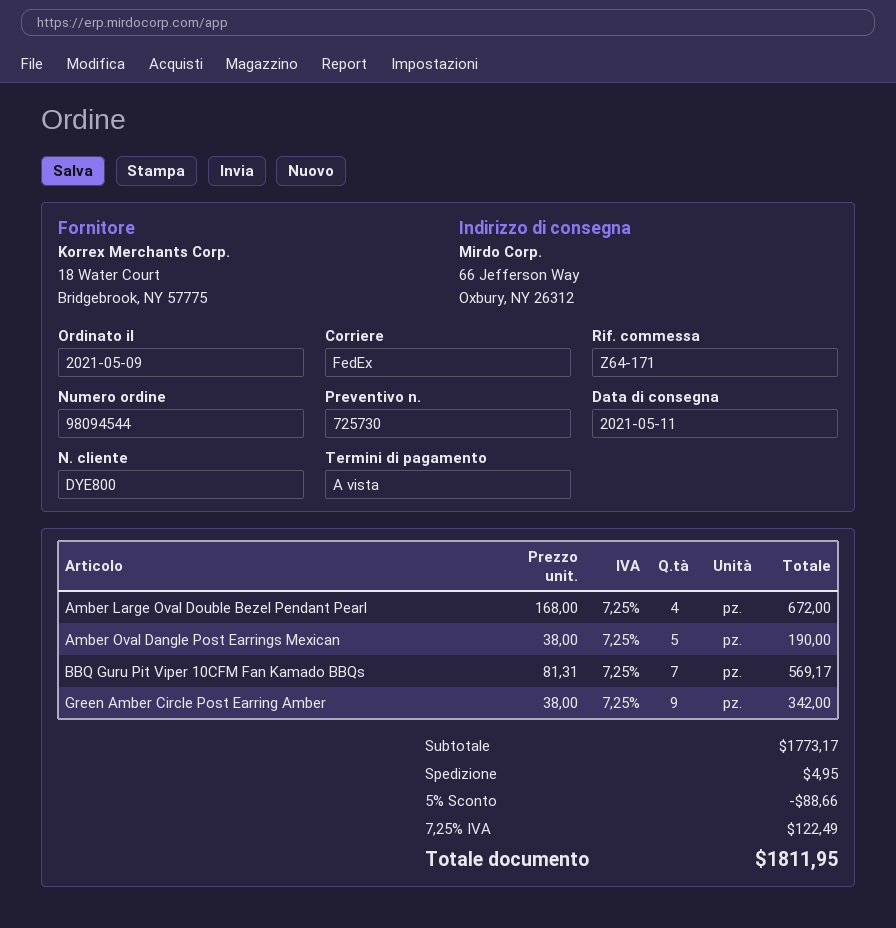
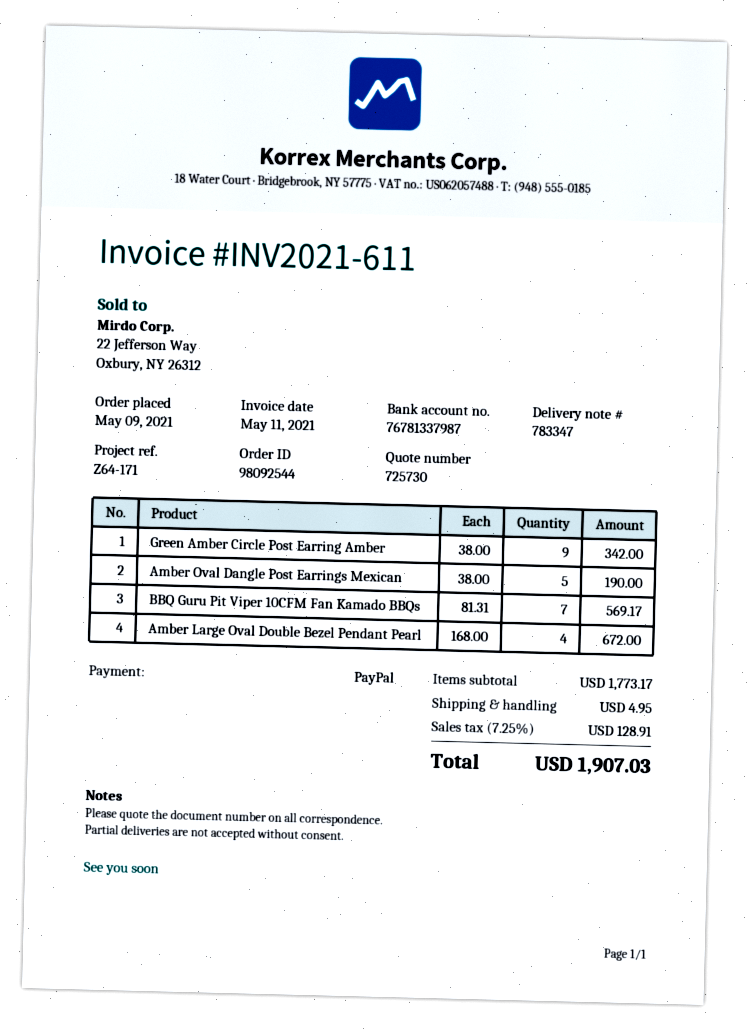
order number: 98094544 -> 98092544
discount: 5% = 88.66 -> none
tax: 7.25% = 122.49 -> 7.25% = 128.91
total: 1811.95 -> 1907.03

